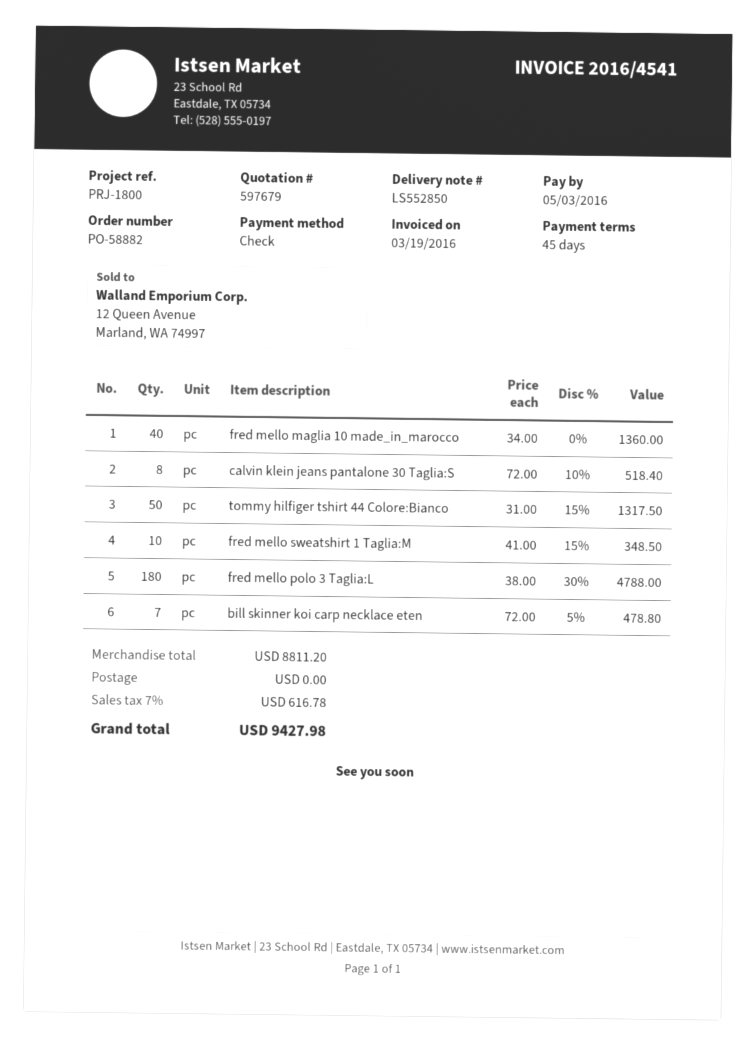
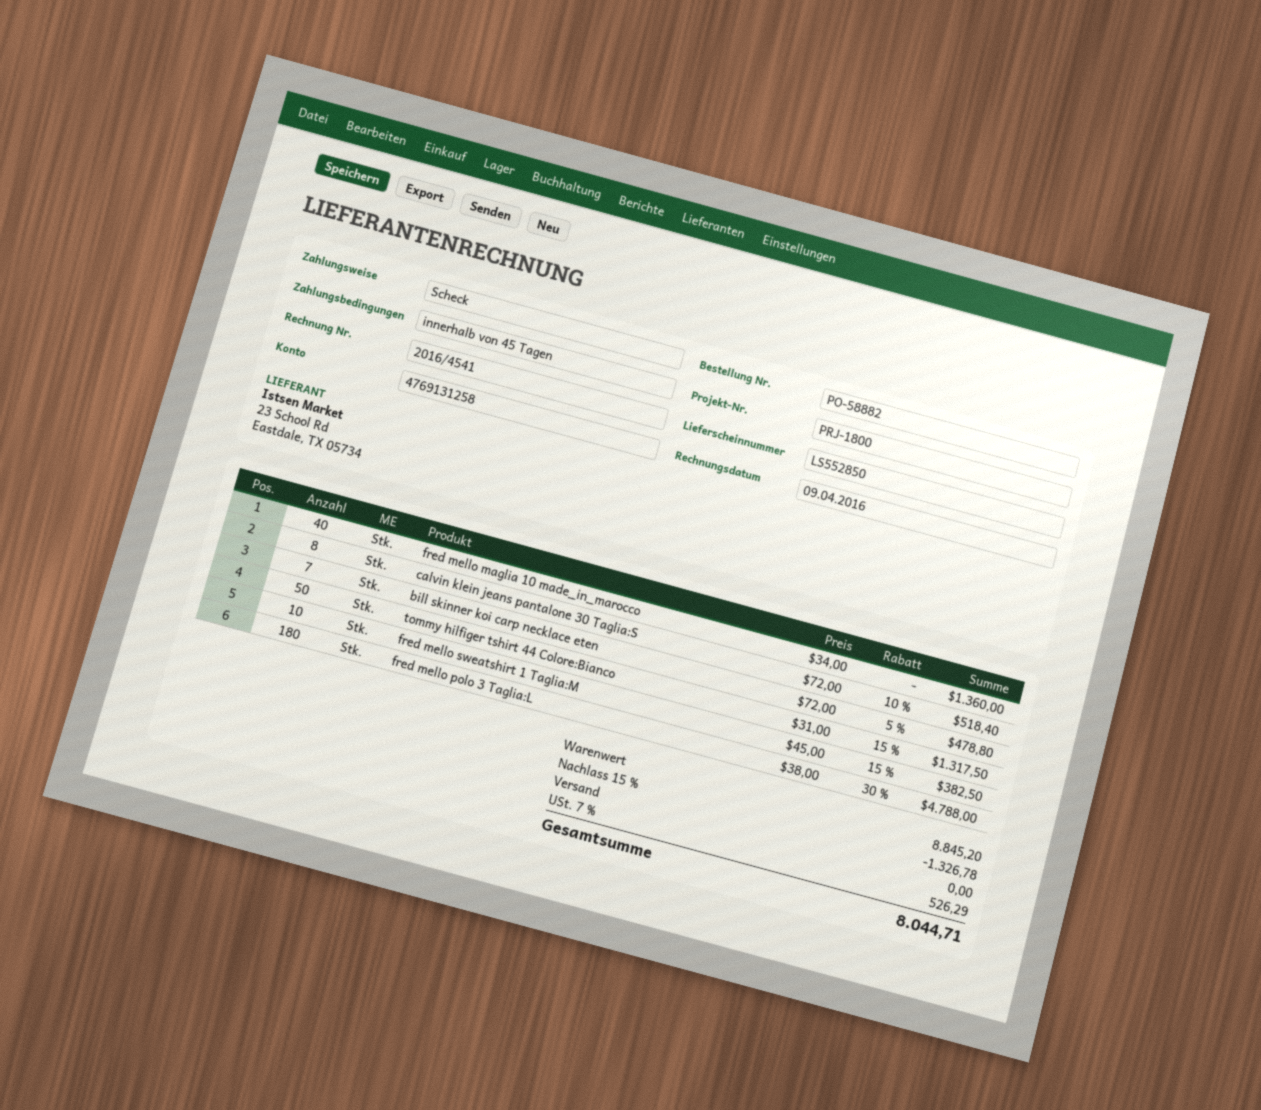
invoice date: 2016-03-19 -> 2016-04-09
fred mello sweatshirt 1 Taglia:M: 10 x 41.00 - 15% = 348.50 -> 10 x 45.00 - 15% = 382.50
subtotal: 8811.20 -> 8845.20
discount: none -> 15% = 1326.78
tax: 7% = 616.78 -> 7% = 526.29
total: 9427.98 -> 8044.71

